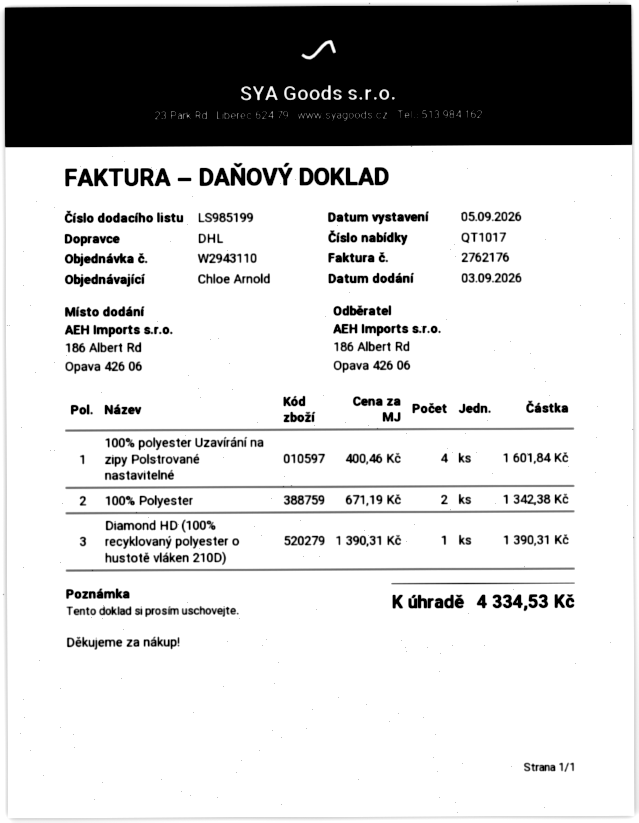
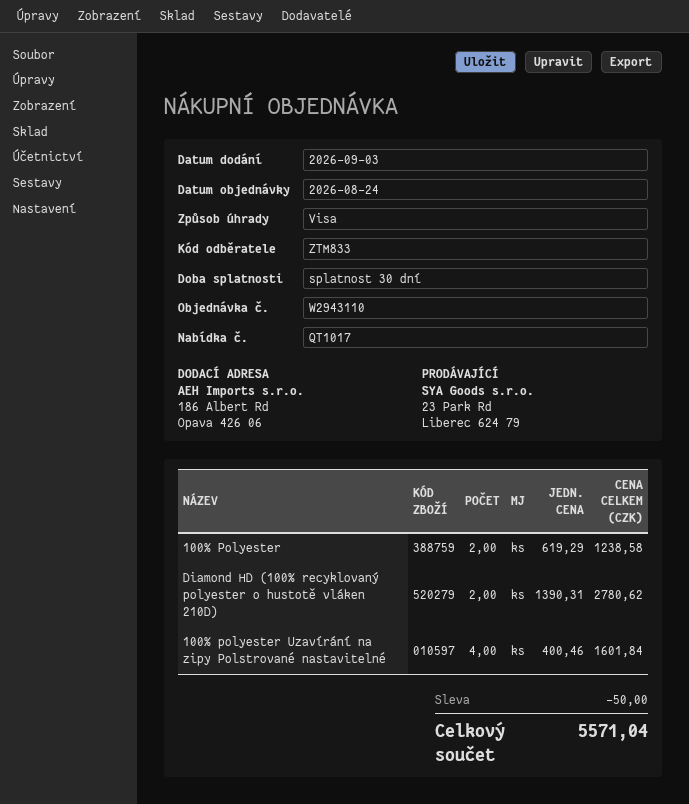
100% Polyester: 2 x 671.19 = 1342.38 -> 2 x 619.29 = 1238.58
Diamond HD (100% recyklovaný polyester o hustotě vláken 210D): 1 x 1390.31 = 1390.31 -> 2 x 1390.31 = 2780.62
discount: none -> 50.00
total: 4334.53 -> 5571.04

